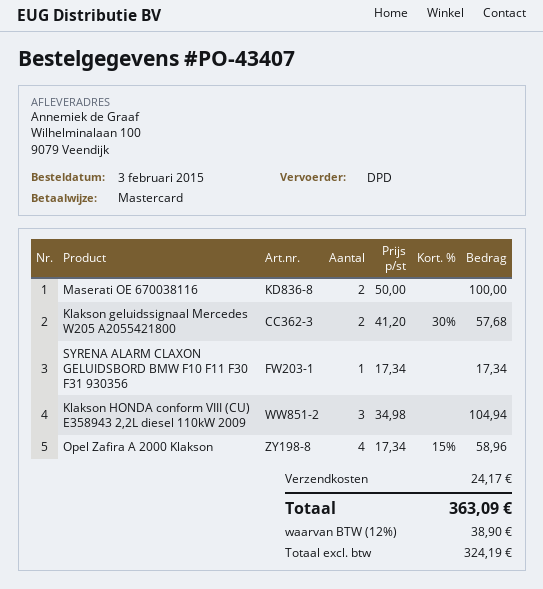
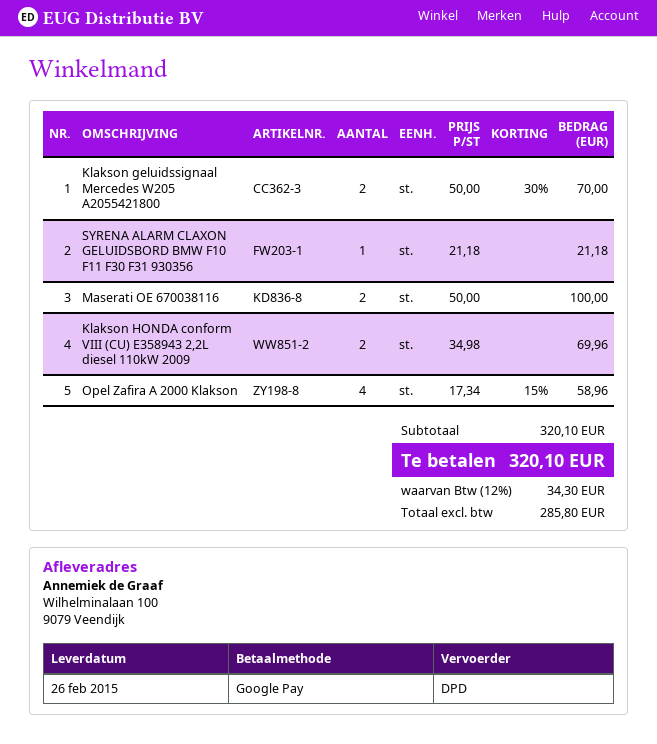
payment method: Mastercard -> Google Pay
Klakson geluidssignaal Mercedes W205 A2055421800: 2 x 41.20 - 30% = 57.68 -> 2 x 50.00 - 30% = 70.00
SYRENA ALARM CLAXON GELUIDSBORD BMW F10 F11 F30 F31 930356: 1 x 17.34 = 17.34 -> 1 x 21.18 = 21.18
Klakson HONDA conform VIII (CU) E358943 2,2L diesel 110kW 2009: 3 x 34.98 = 104.94 -> 2 x 34.98 = 69.96
shipping: 24.17 -> none
net: 324.19 -> 285.80
tax: 12% = 38.90 -> 12% = 34.30
total: 363.09 -> 320.10

